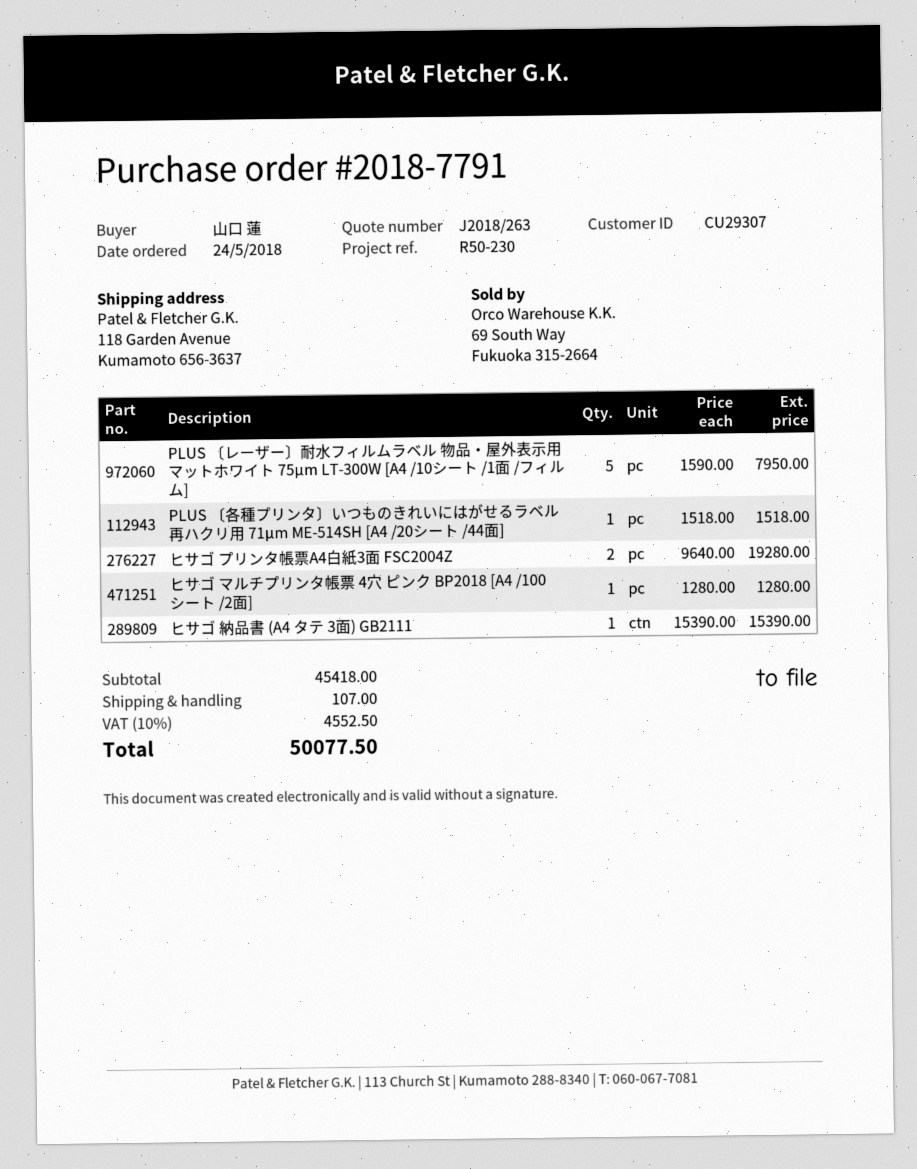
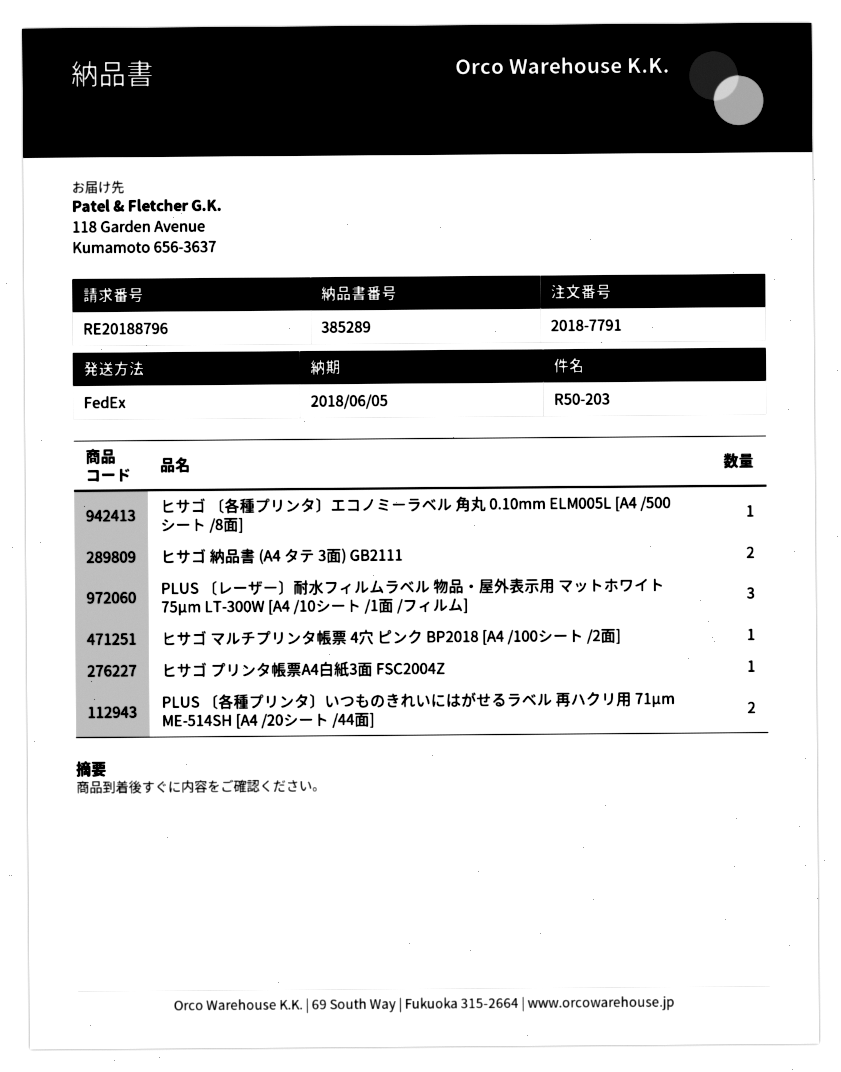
reference: R50-230 -> R50-203
PLUS 〔レーザー〕耐水フィルムラベル 物品・屋外表示用 マットホワイト 75μm LT-300W [A4 /10シート /1面 /フィルム]: 5 -> 3
PLUS 〔各種プリンタ〕いつものきれいにはがせるラベル 再ハクリ用 71μm ME-514SH [A4 /20シート /44面]: 1 -> 2
ヒサゴ プリンタ帳票A4白紙3面 FSC2004Z: 2 -> 1
ヒサゴ 納品書 (A4 タテ 3面) GB2111: 1 -> 2
ヒサゴ 〔各種プリンタ〕エコノミーラベル 角丸 0.10mm ELM005L [A4 /500シート /8面]: none -> 1

